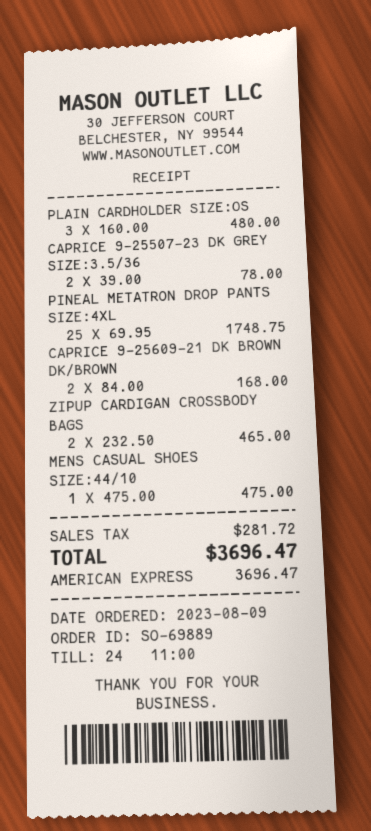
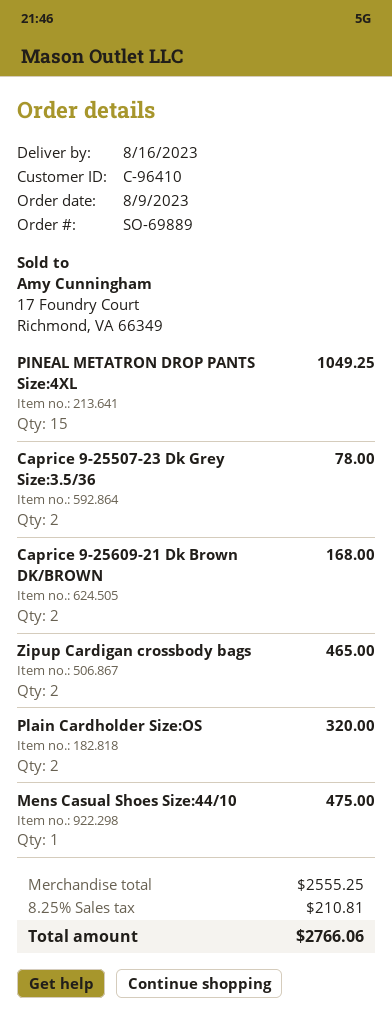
PLAIN CARDHOLDER SIZE:OS: 3 for 480.00 -> 2 for 320.00
PINEAL METATRON DROP PANTS SIZE:4XL: 25 for 1748.75 -> 15 for 1049.25
tax: 281.72 -> 210.81
total: 3696.47 -> 2766.06

